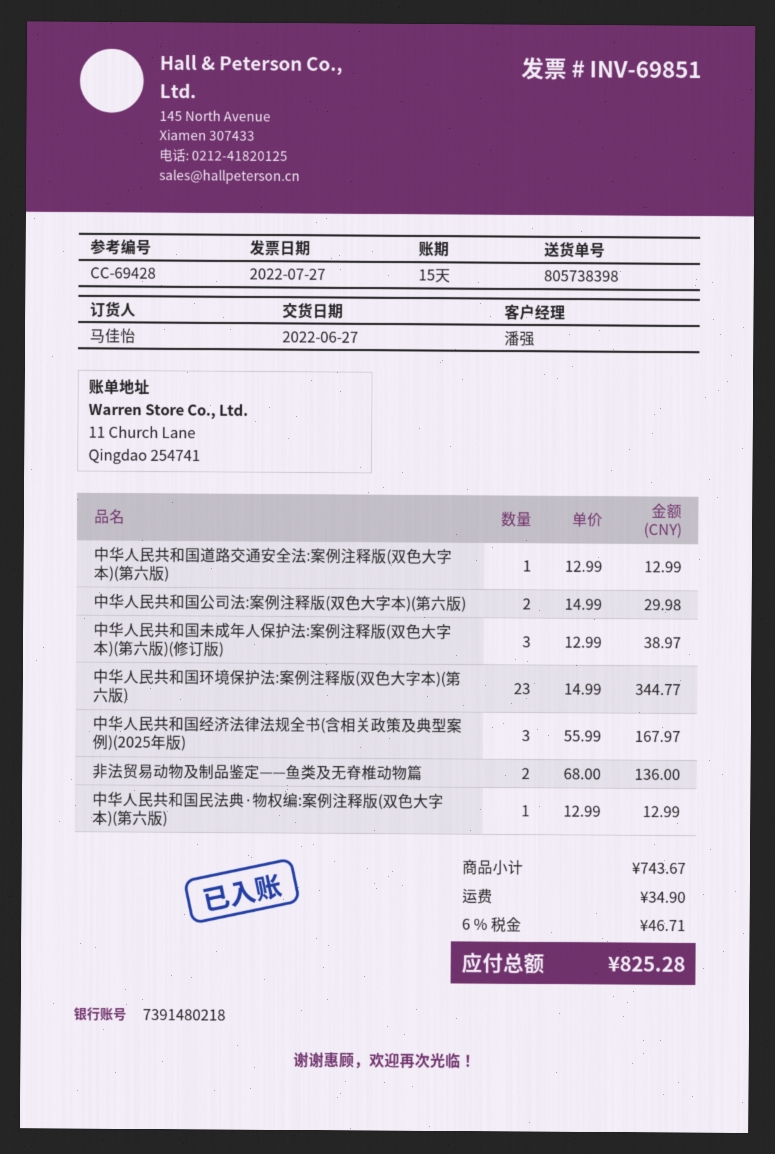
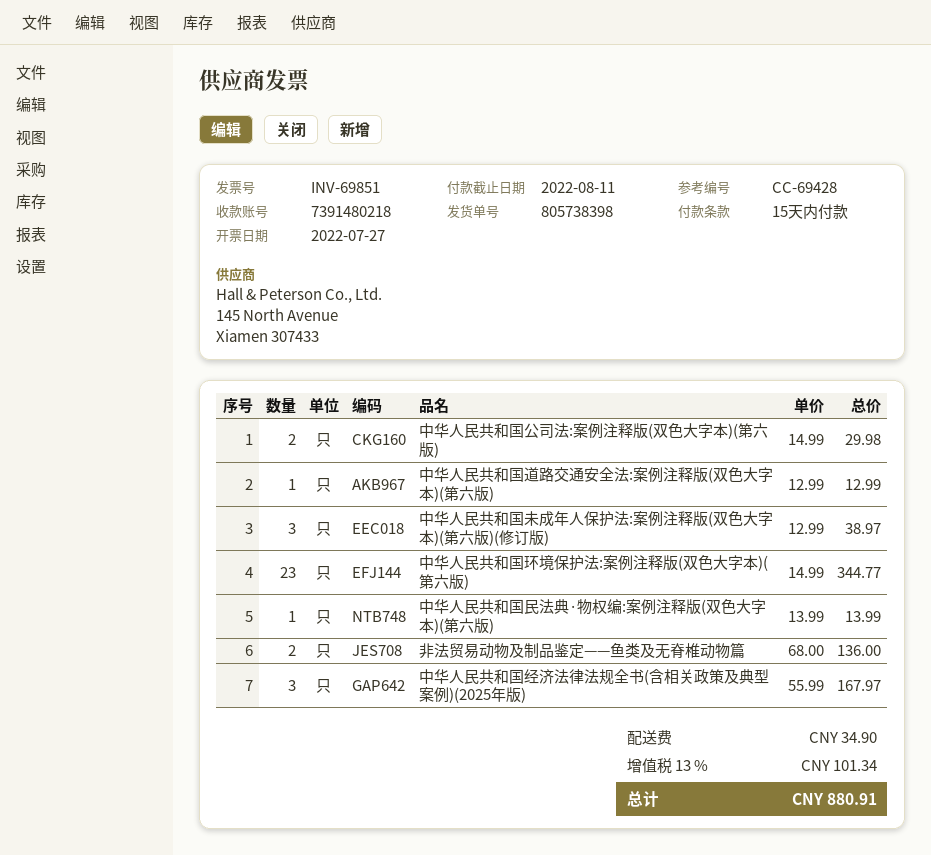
中华人民共和国民法典·物权编:案例注释版(双色大字本)(第六版): 1 x 12.99 = 12.99 -> 1 x 13.99 = 13.99
tax: 6% = 46.71 -> 13% = 101.34
total: 825.28 -> 880.91

